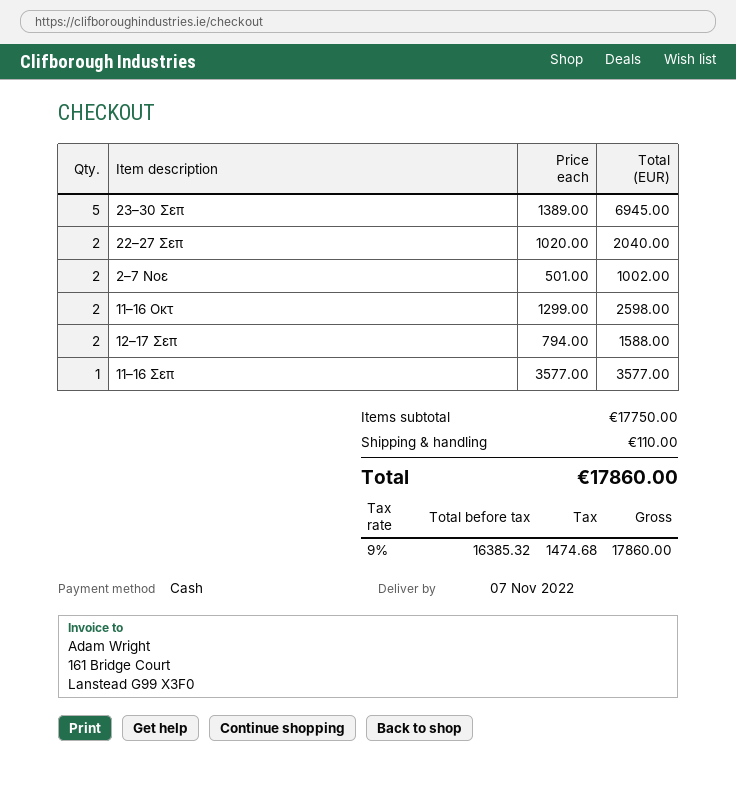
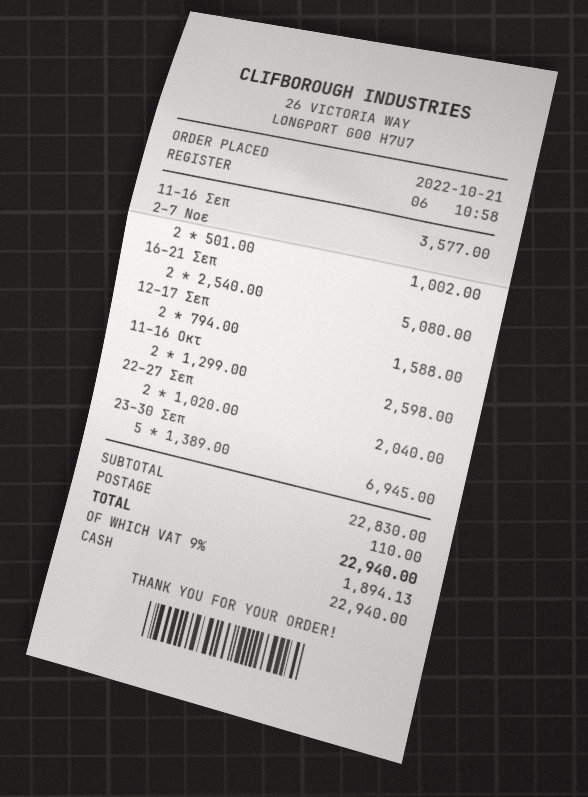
16–21 Σεπ: none -> 2 x 2540.00 = 5080.00
subtotal: 17750.00 -> 22830.00
tax: 9% = 1474.68 -> 9% = 1894.13
total: 17860.00 -> 22940.00

